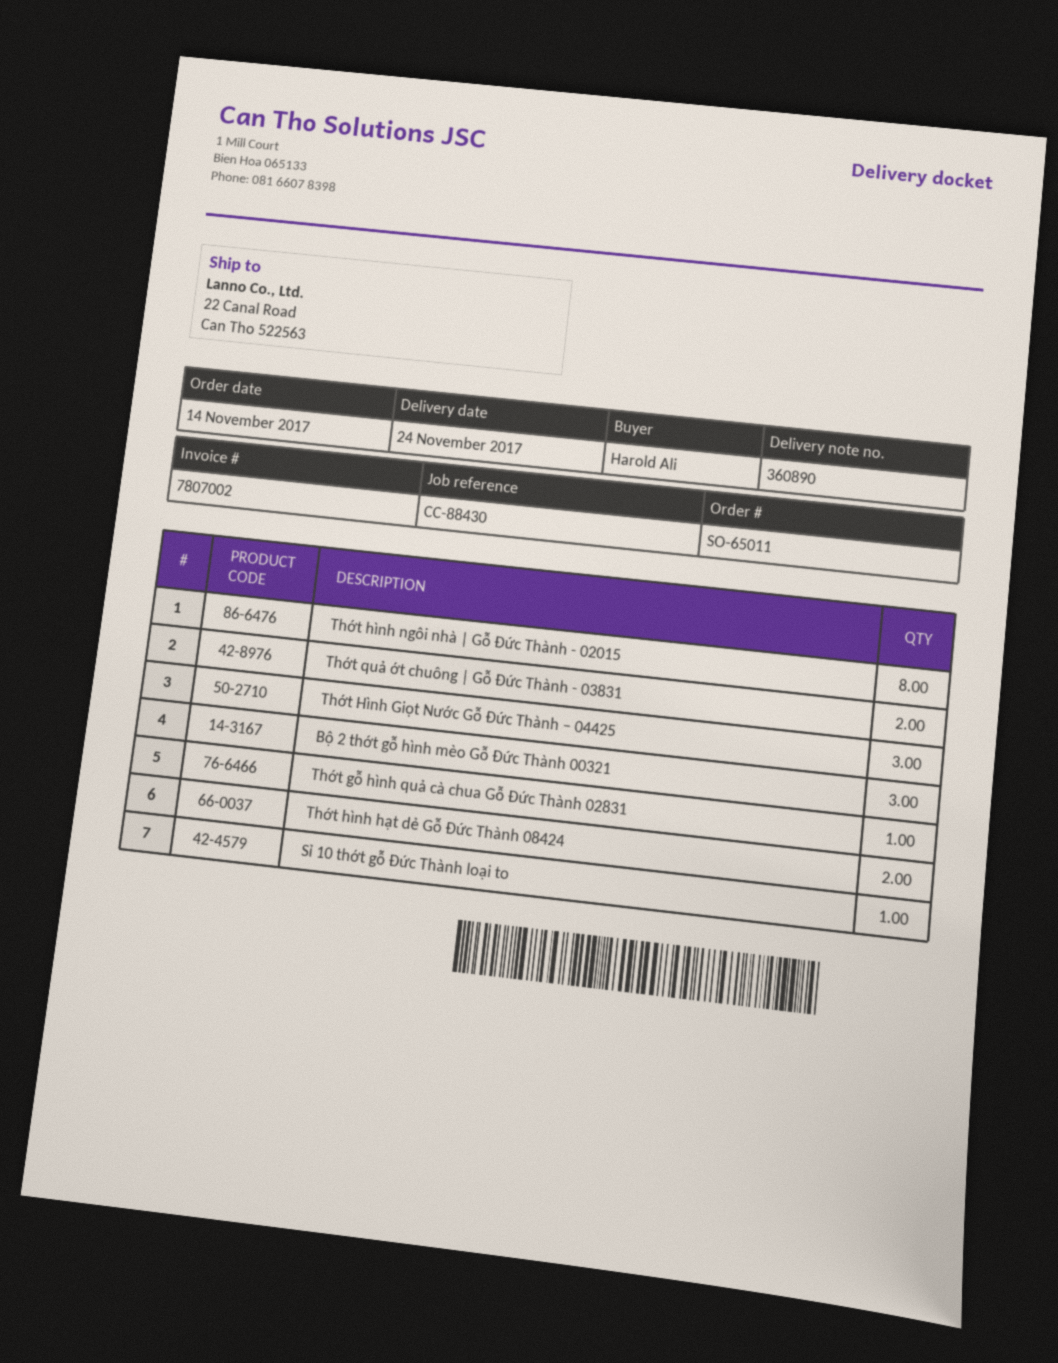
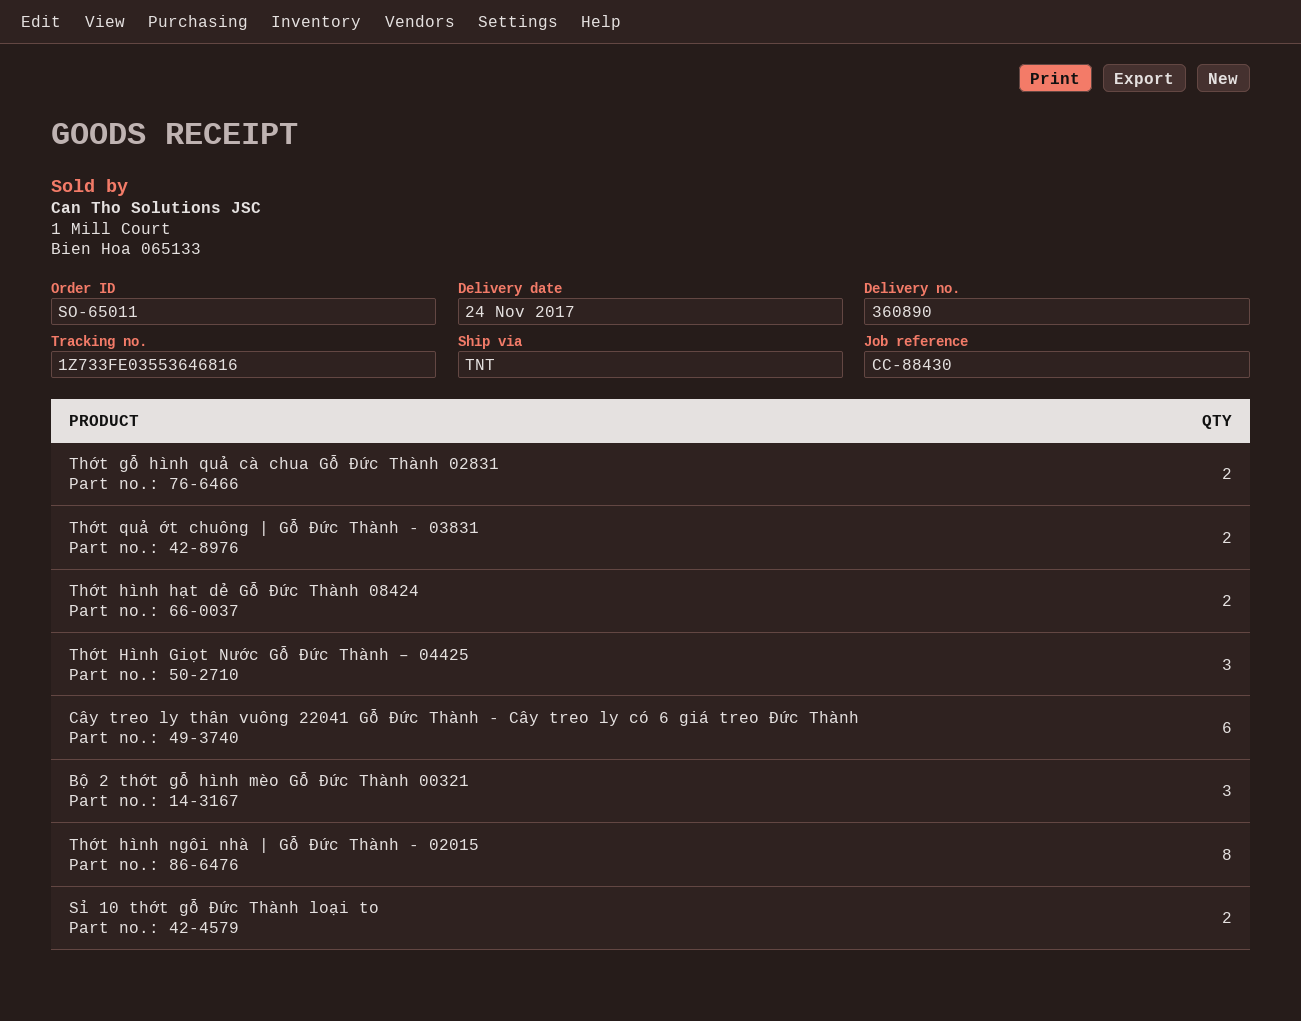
Thớt gỗ hình quả cà chua Gỗ Đức Thành 02831: 1 -> 2
Sỉ 10 thớt gỗ Đức Thành loại to: 1 -> 2
Cây treo ly thân vuông 22041 Gỗ Đức Thành - Cây treo ly có 6 giá treo Đức Thành: none -> 6

